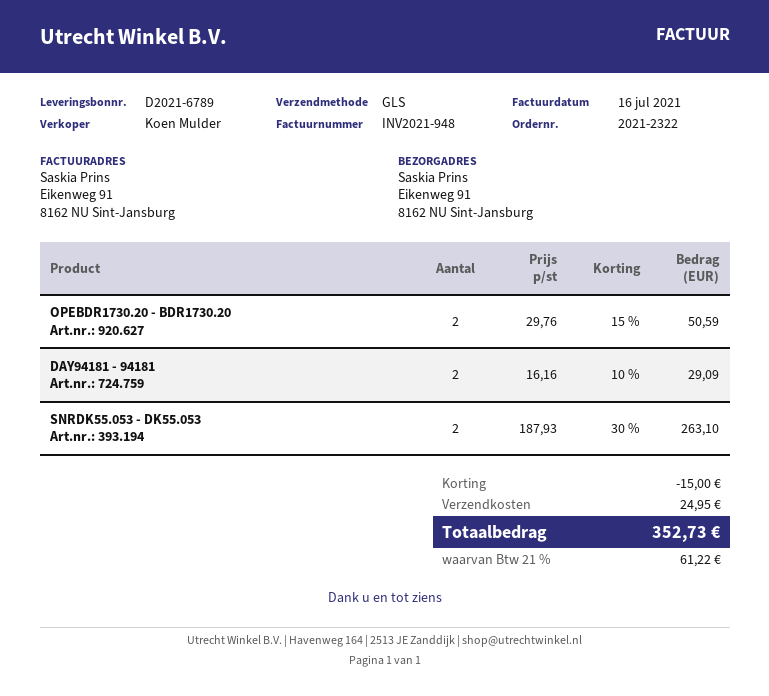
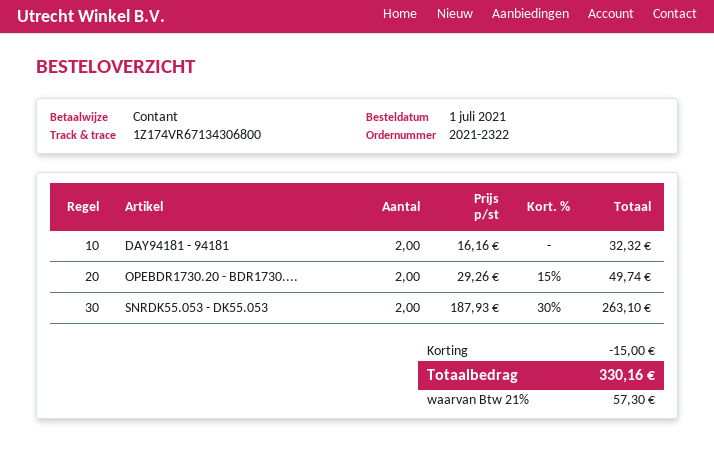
OPEBDR1730.20 - BDR1730.20: 2 x 29.76 - 15% = 50.59 -> 2 x 29.26 - 15% = 49.74
DAY94181 - 94181: 2 x 16.16 - 10% = 29.09 -> 2 x 16.16 = 32.32
shipping: 24.95 -> none
tax: 21% = 61.22 -> 21% = 57.30
total: 352.73 -> 330.16

